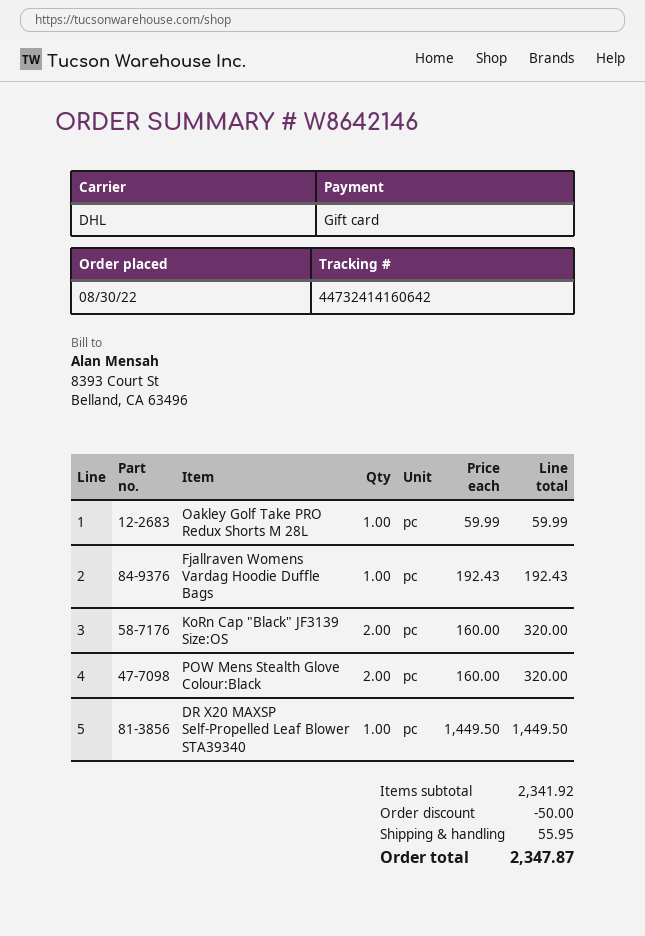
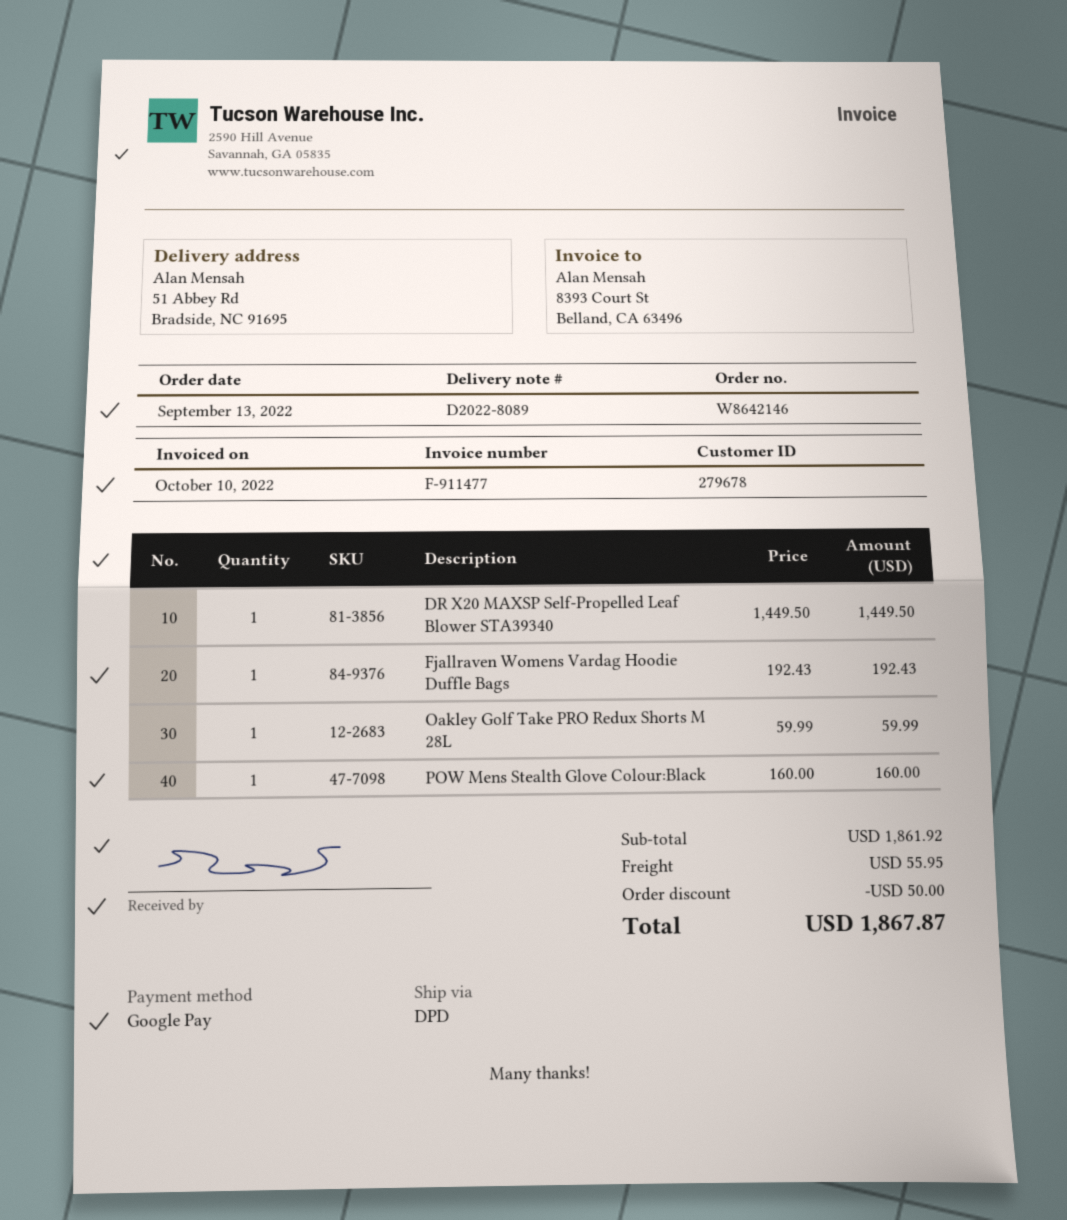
order date: 2022-08-30 -> 2022-09-13
payment method: gift card -> Google Pay
shipping method: DHL -> DPD
KoRn Cap "Black" JF3139 Size:OS: 2 x 160.00 = 320.00 -> none
POW Mens Stealth Glove Colour:Black: 2 x 160.00 = 320.00 -> 1 x 160.00 = 160.00
subtotal: 2341.92 -> 1861.92
total: 2347.87 -> 1867.87

